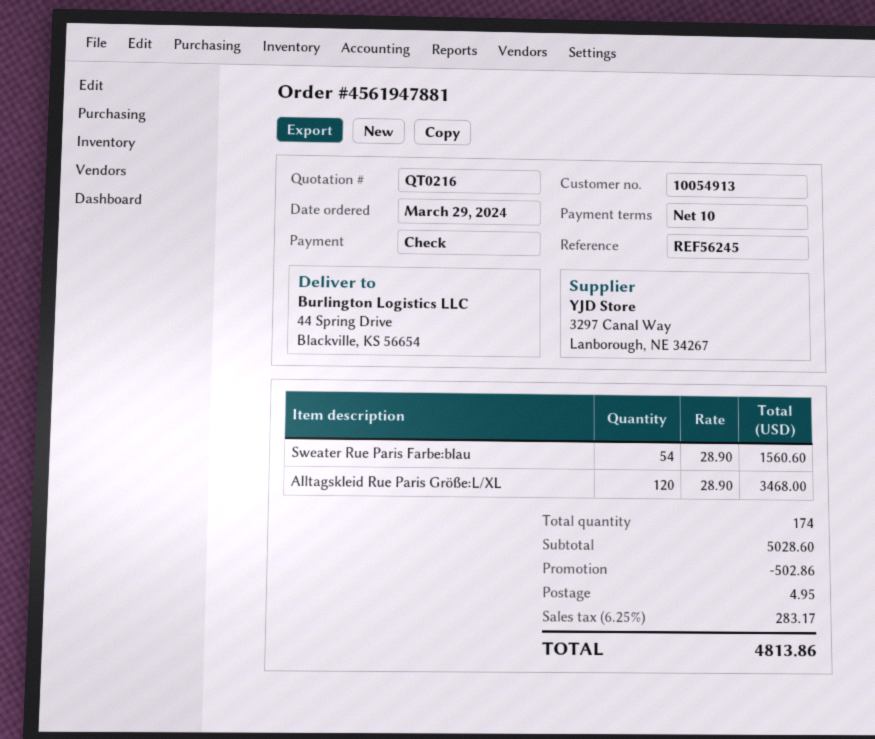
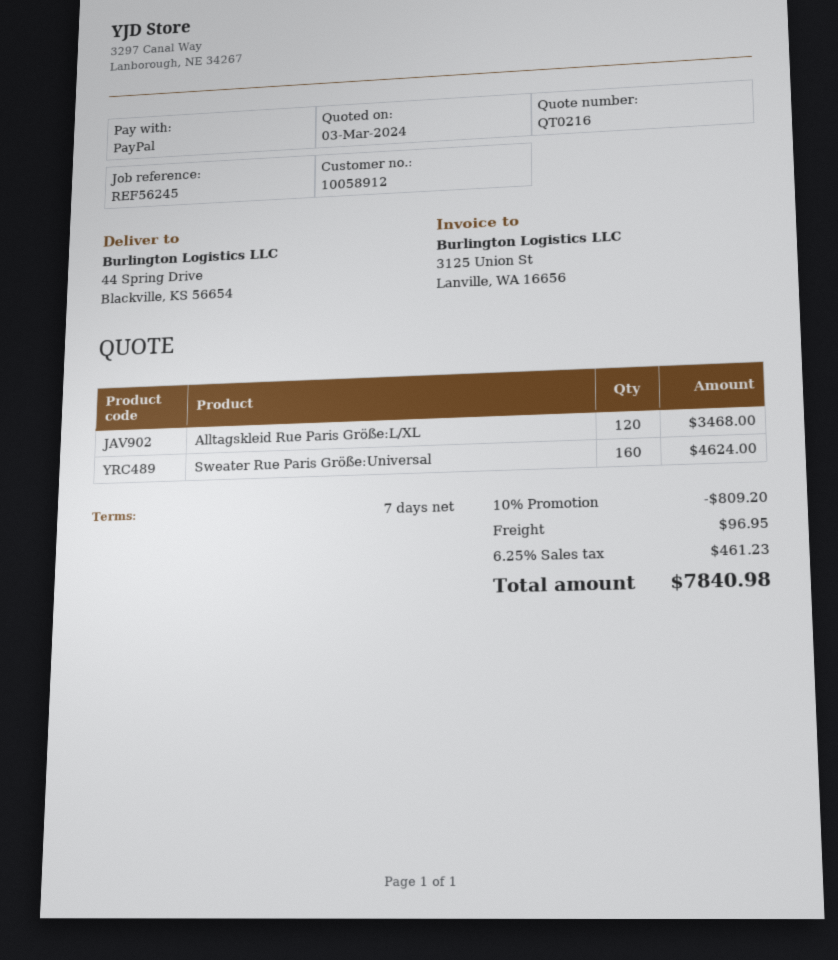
payment terms: 10 days -> 7 days
customer number: 10054913 -> 10058912
payment method: cheque -> PayPal
Sweater Rue Paris Farbe:blau: 54 for 1560.60 -> none
Sweater Rue Paris Größe:Universal: none -> 160 for 4624.00
discount: 502.86 -> 809.20
shipping: 4.95 -> 96.95
tax: 6.25% = 283.17 -> 6.25% = 461.23
total: 4813.86 -> 7840.98

